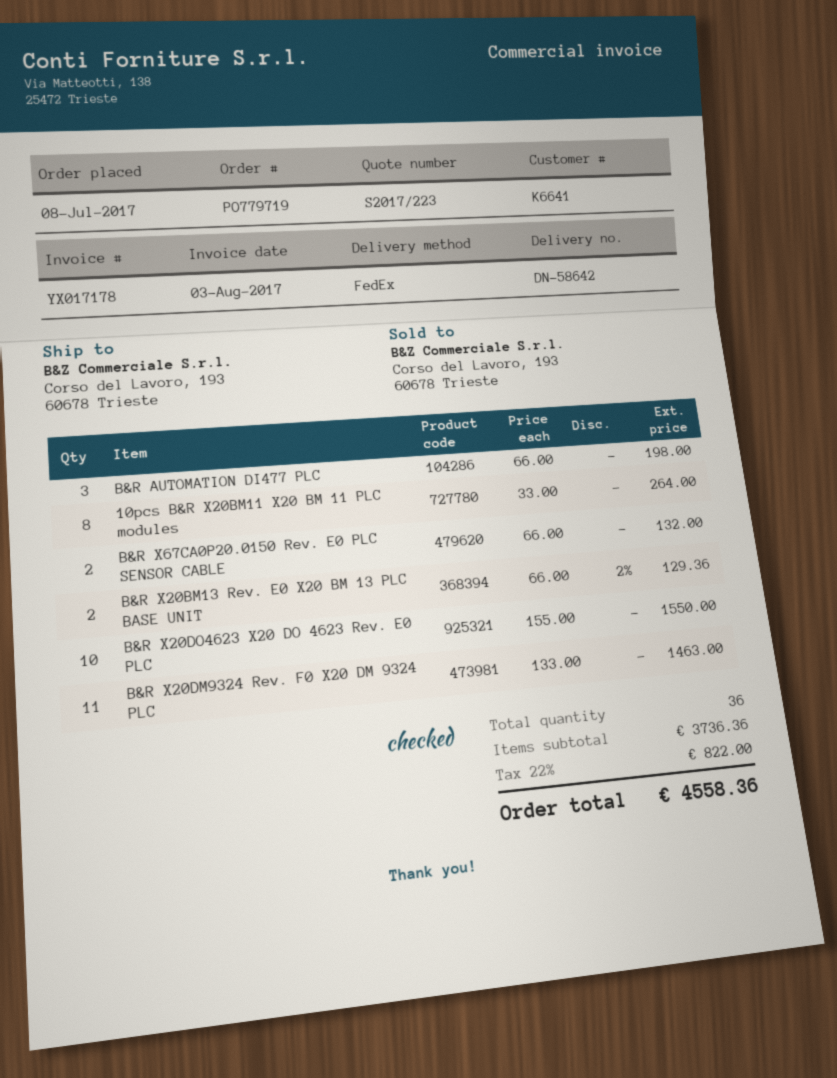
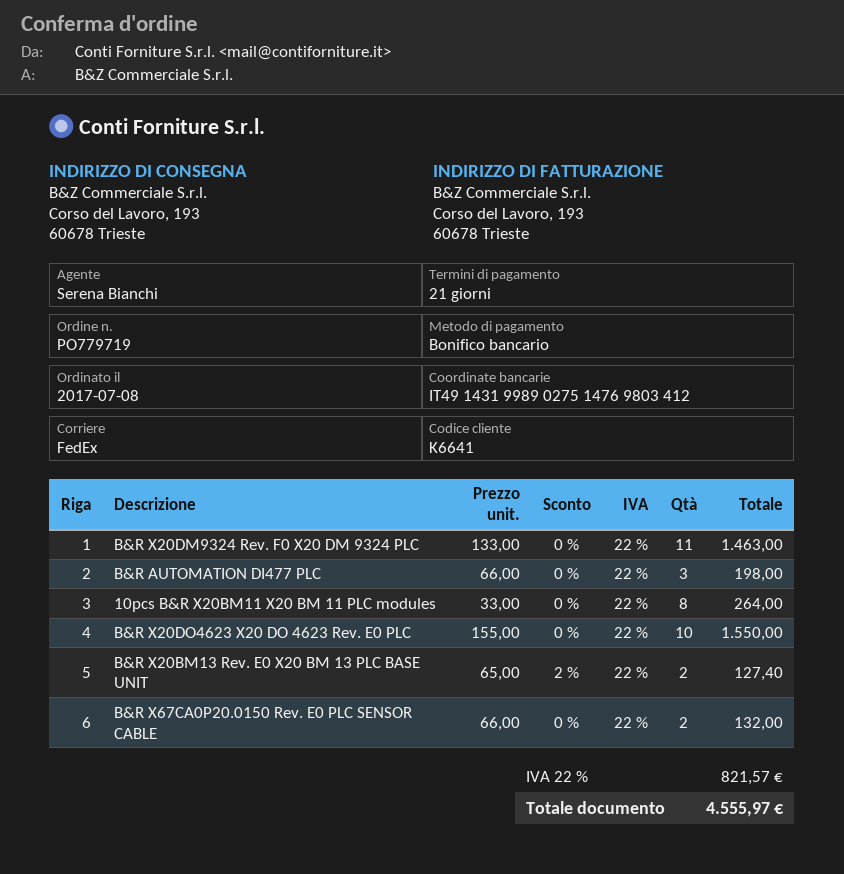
B&R X20BM13 Rev. E0 X20 BM 13 PLC BASE UNIT: 2 x 66.00 - 2% = 129.36 -> 2 x 65.00 - 2% = 127.40
tax: 22% = 822.00 -> 22% = 821.57
total: 4558.36 -> 4555.97

